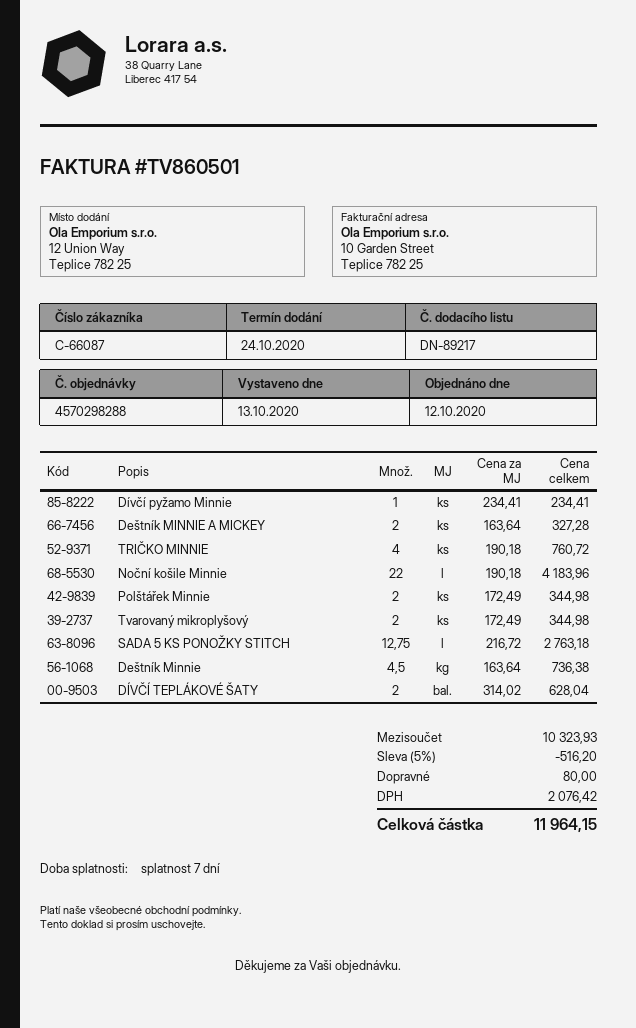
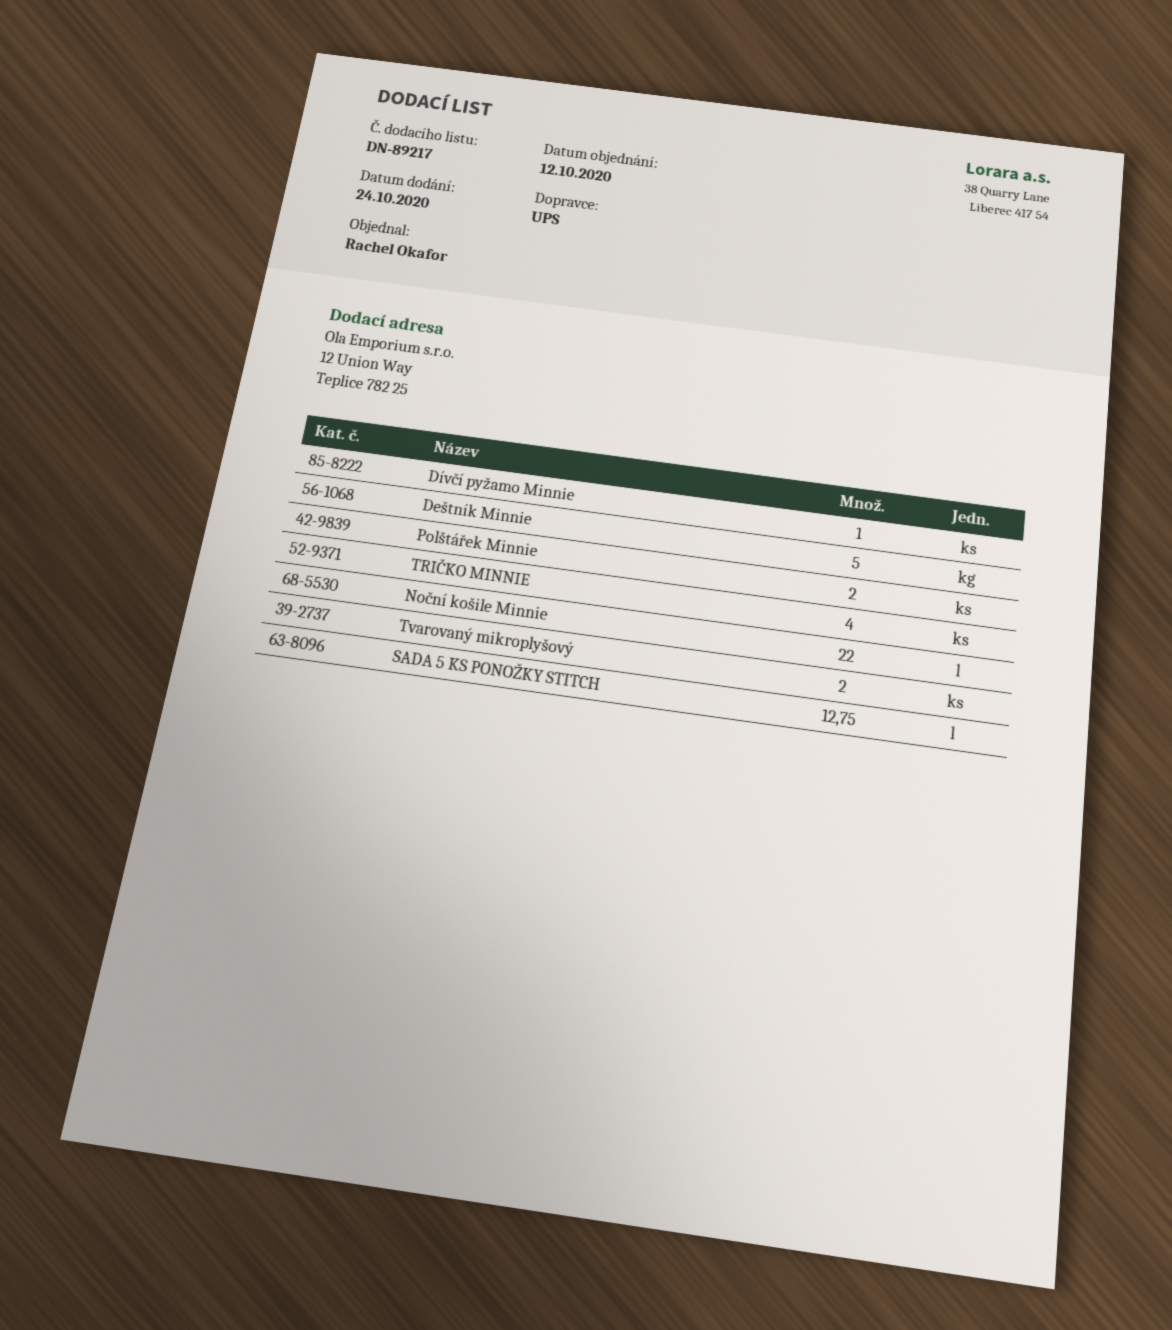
Deštník MINNIE A MICKEY: 2 -> none
Deštník Minnie: 4.5 -> 5
DÍVČÍ TEPLÁKOVÉ ŠATY: 2 -> none

